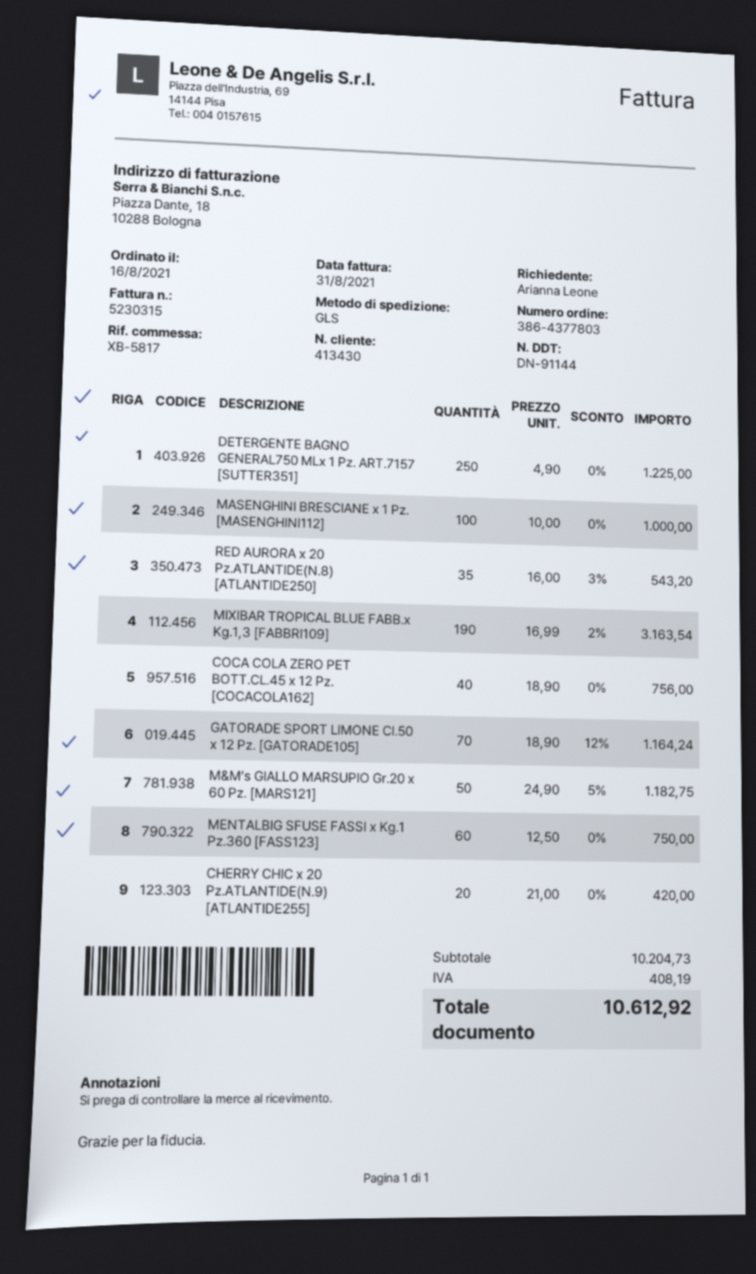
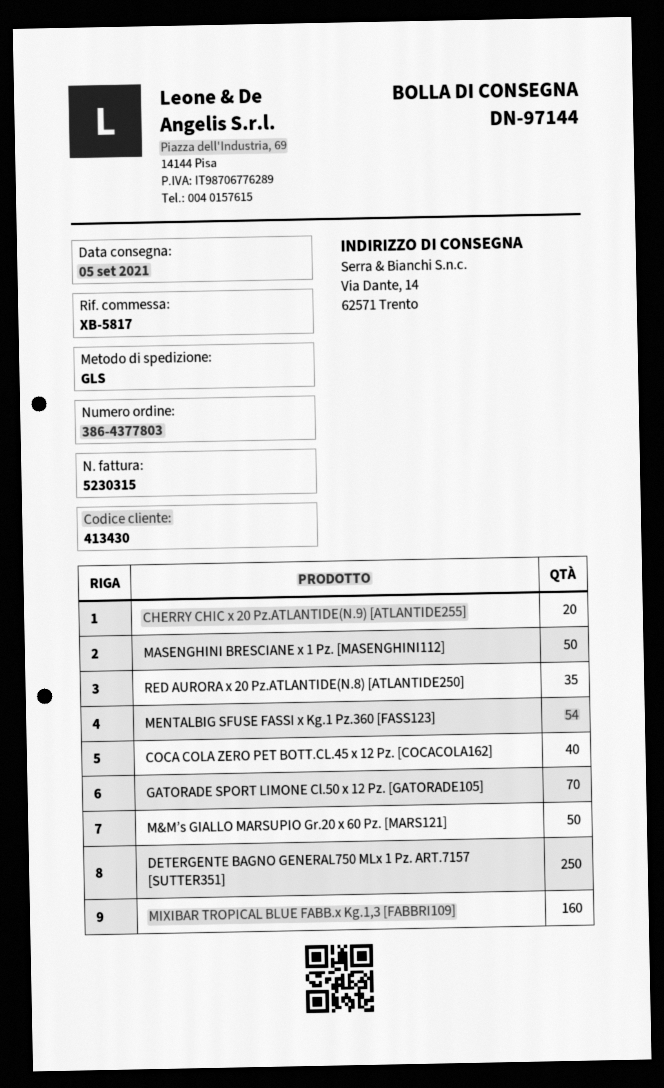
delivery note number: DN-91144 -> DN-97144
MASENGHINI BRESCIANE x 1 Pz. [MASENGHINI112]: 100 -> 50
MIXIBAR TROPICAL BLUE FABB.x Kg.1,3 [FABBRI109]: 190 -> 160
MENTALBIG SFUSE FASSI x Kg.1 Pz.360 [FASS123]: 60 -> 54

